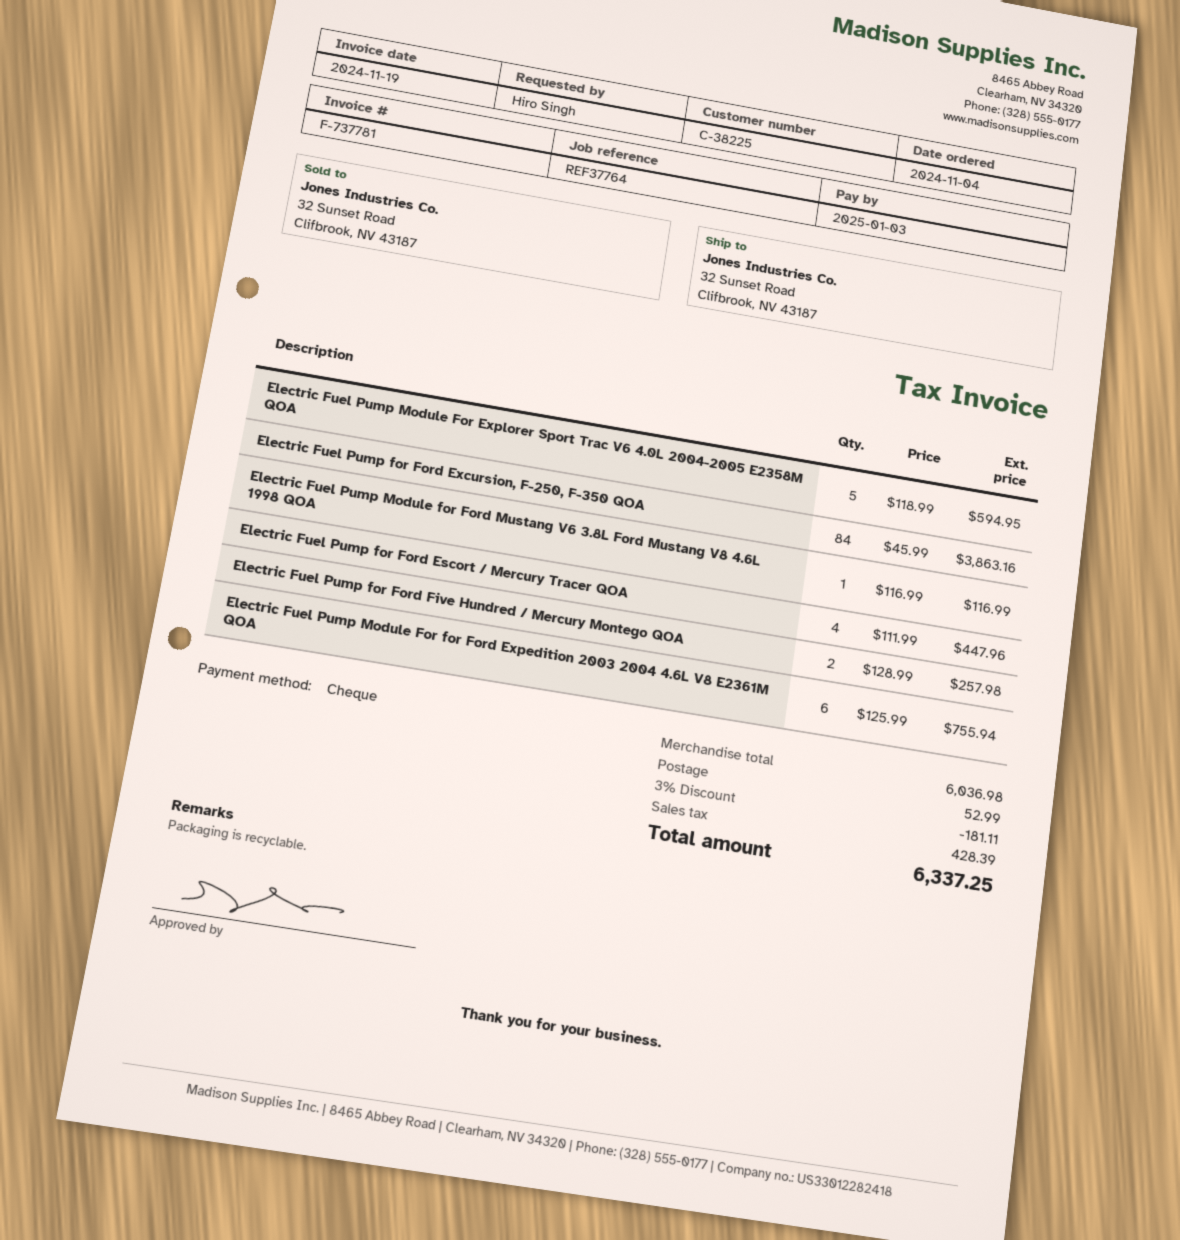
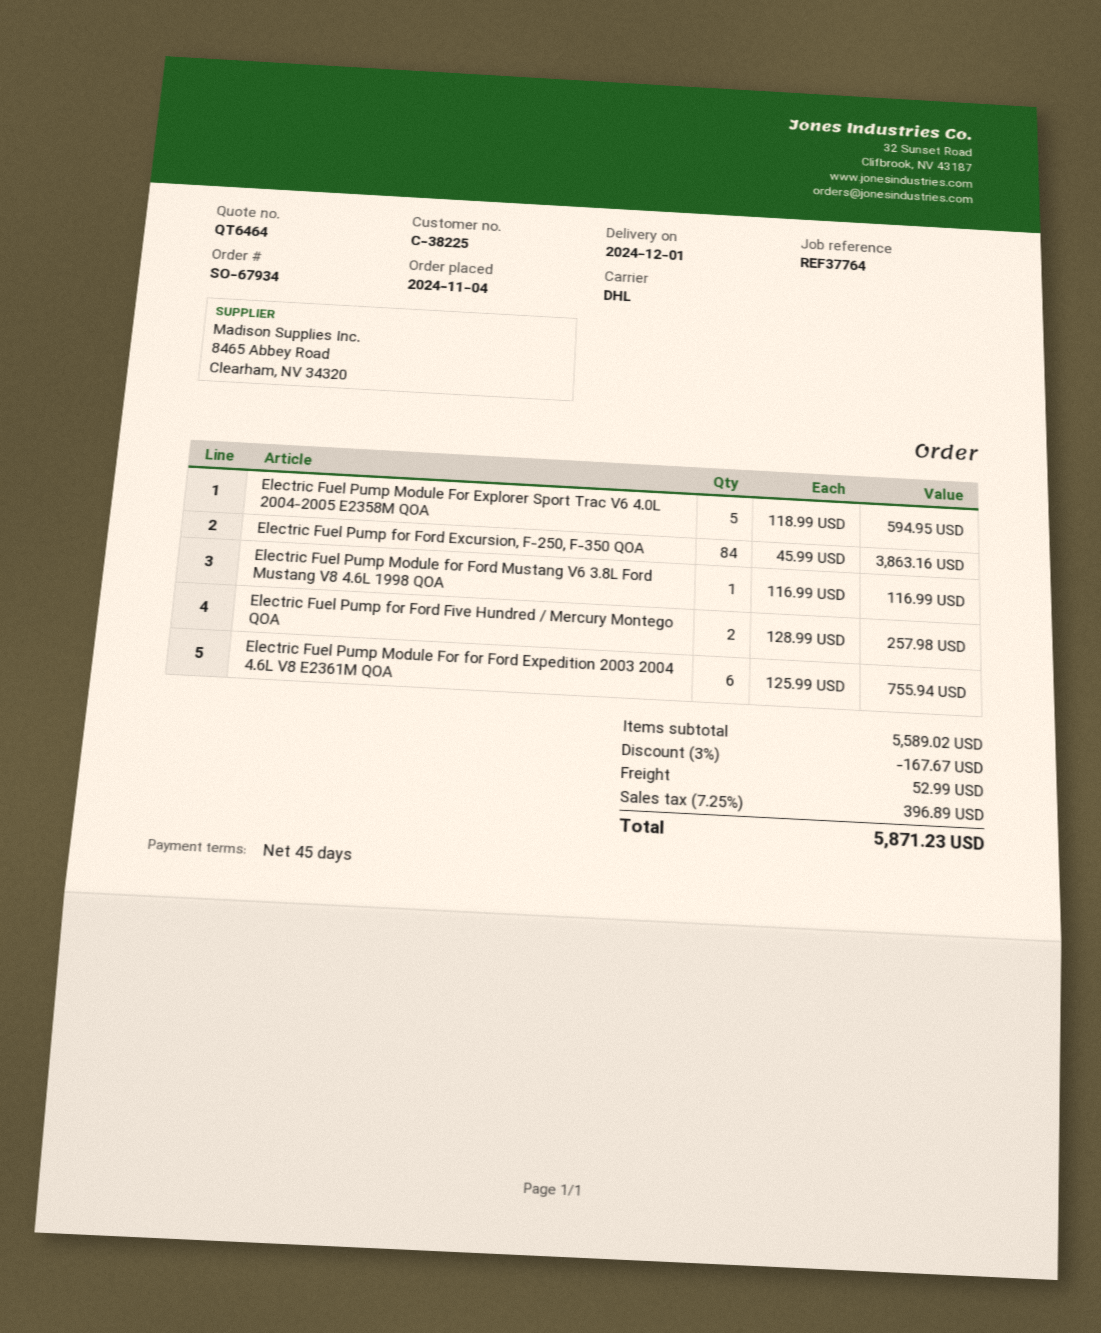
Electric Fuel Pump for Ford Escort / Mercury Tracer QOA: 4 x 111.99 = 447.96 -> none
subtotal: 6036.98 -> 5589.02
discount: 3% = 181.11 -> 3% = 167.67
tax: 428.39 -> 396.89
total: 6337.25 -> 5871.23

